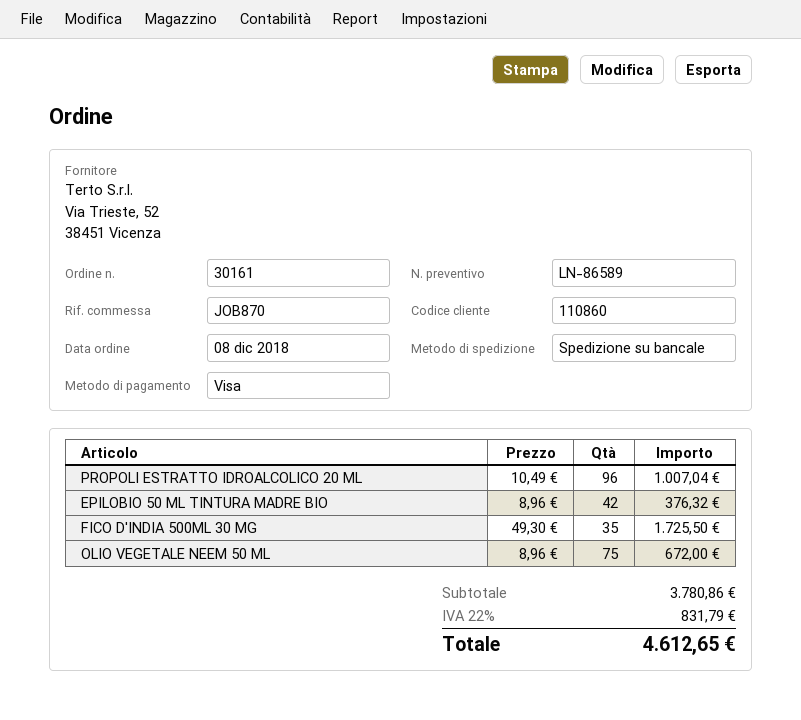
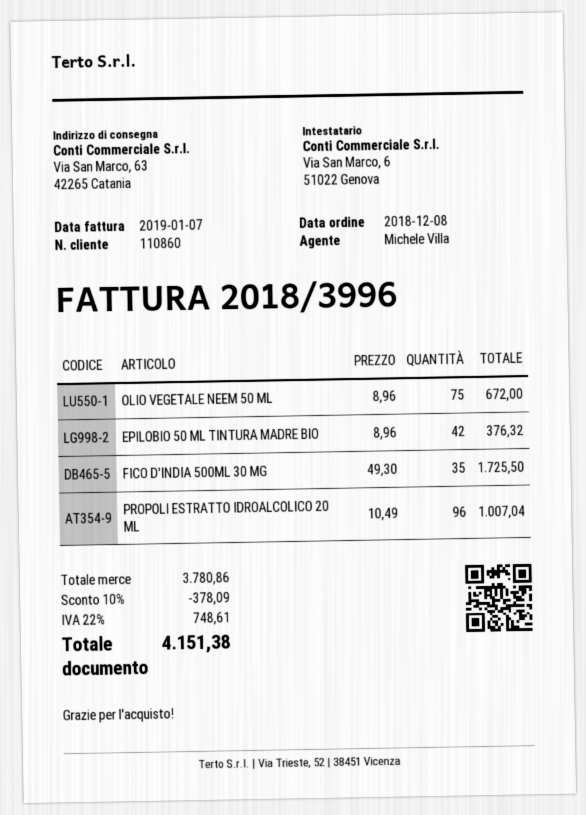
discount: none -> 10% = 378.09
tax: 22% = 831.79 -> 22% = 748.61
total: 4612.65 -> 4151.38

